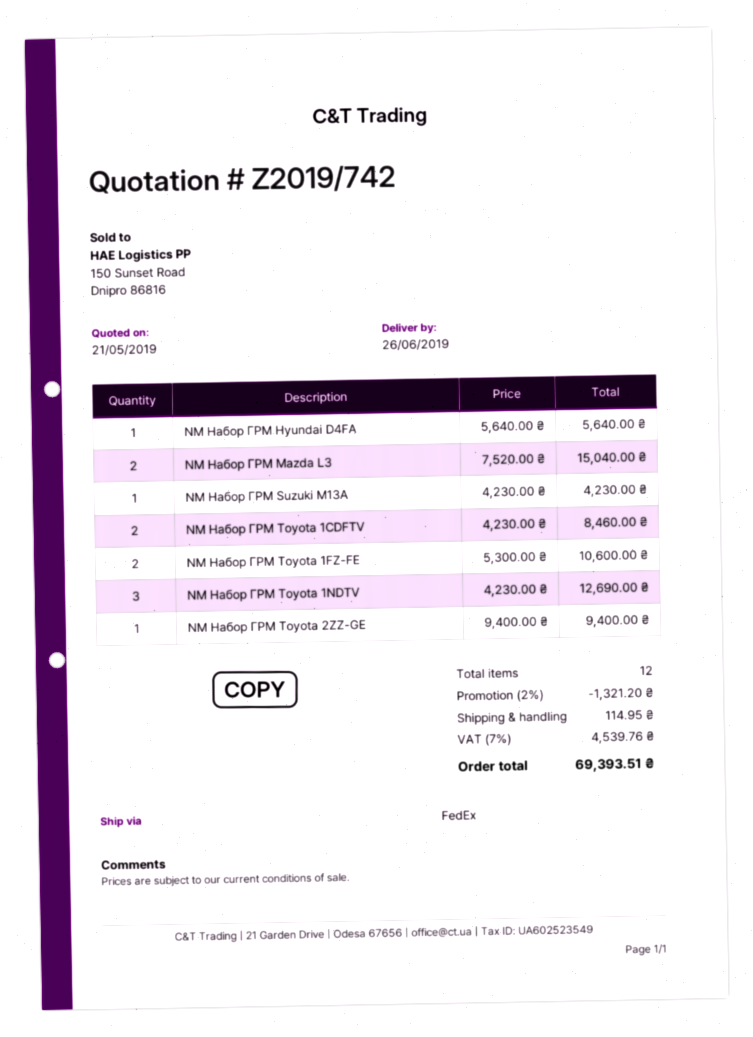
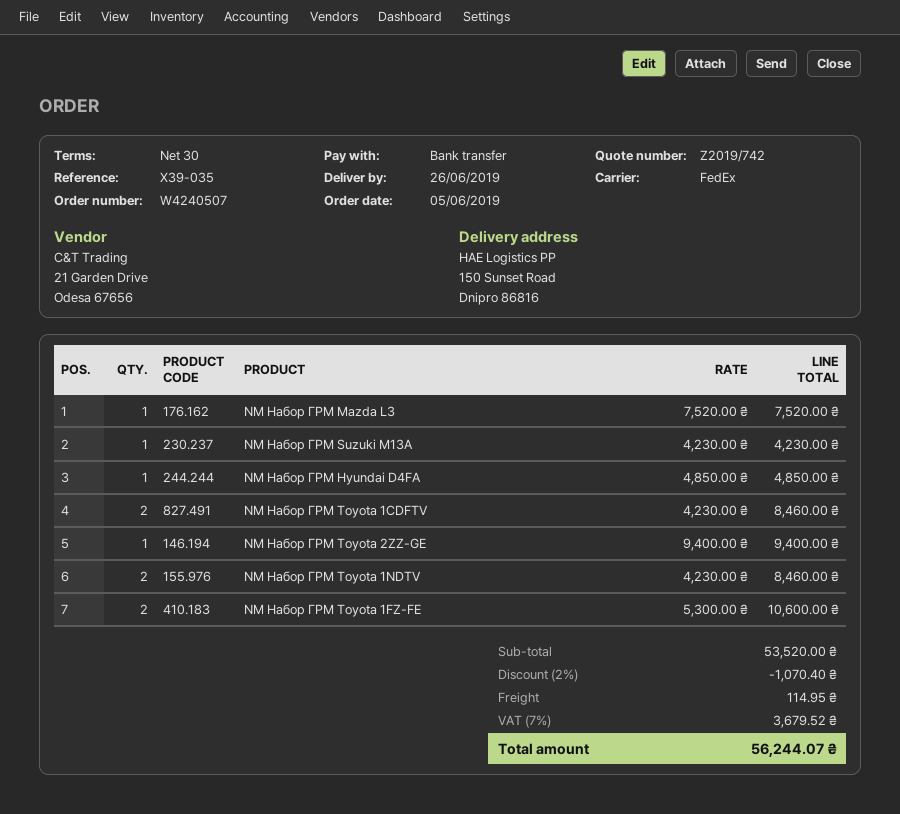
NM Набор ГРМ Hyundai D4FA: 1 x 5640.00 = 5640.00 -> 1 x 4850.00 = 4850.00
NM Набор ГРМ Mazda L3: 2 x 7520.00 = 15040.00 -> 1 x 7520.00 = 7520.00
NM Набор ГРМ Toyota 1NDTV: 3 x 4230.00 = 12690.00 -> 2 x 4230.00 = 8460.00
discount: 2% = 1321.20 -> 2% = 1070.40
tax: 7% = 4539.76 -> 7% = 3679.52
total: 69393.51 -> 56244.07

